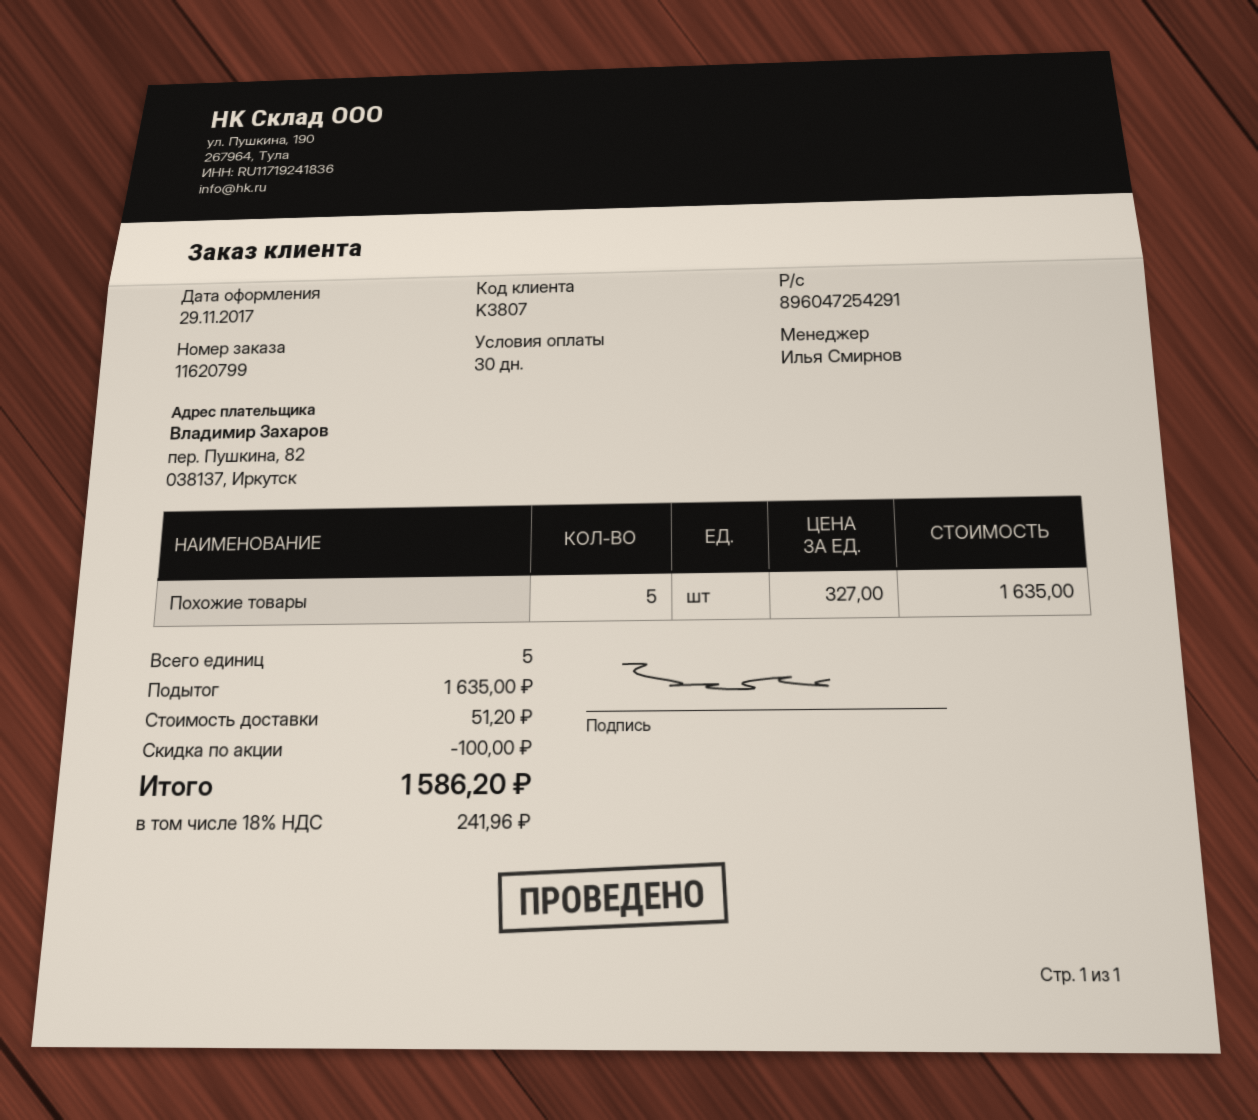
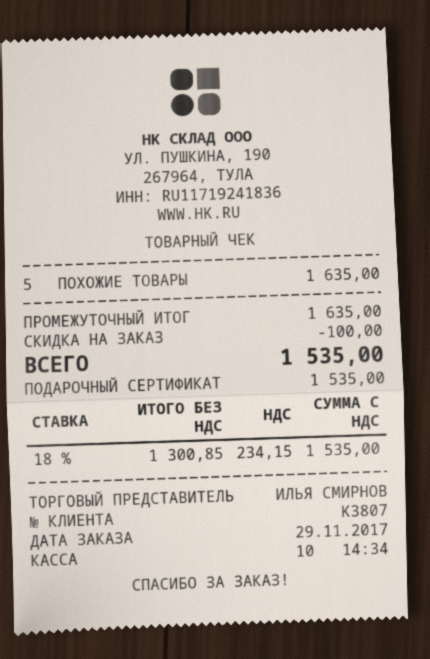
shipping: 51.20 -> none
tax: 18% = 241.96 -> 18% = 234.15
total: 1586.20 -> 1535.00

